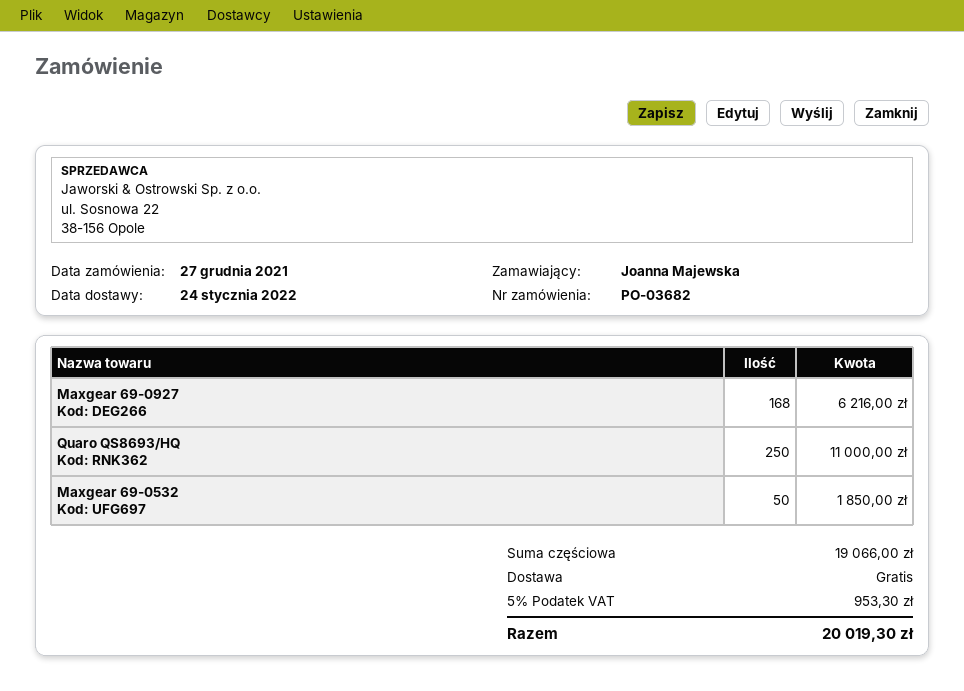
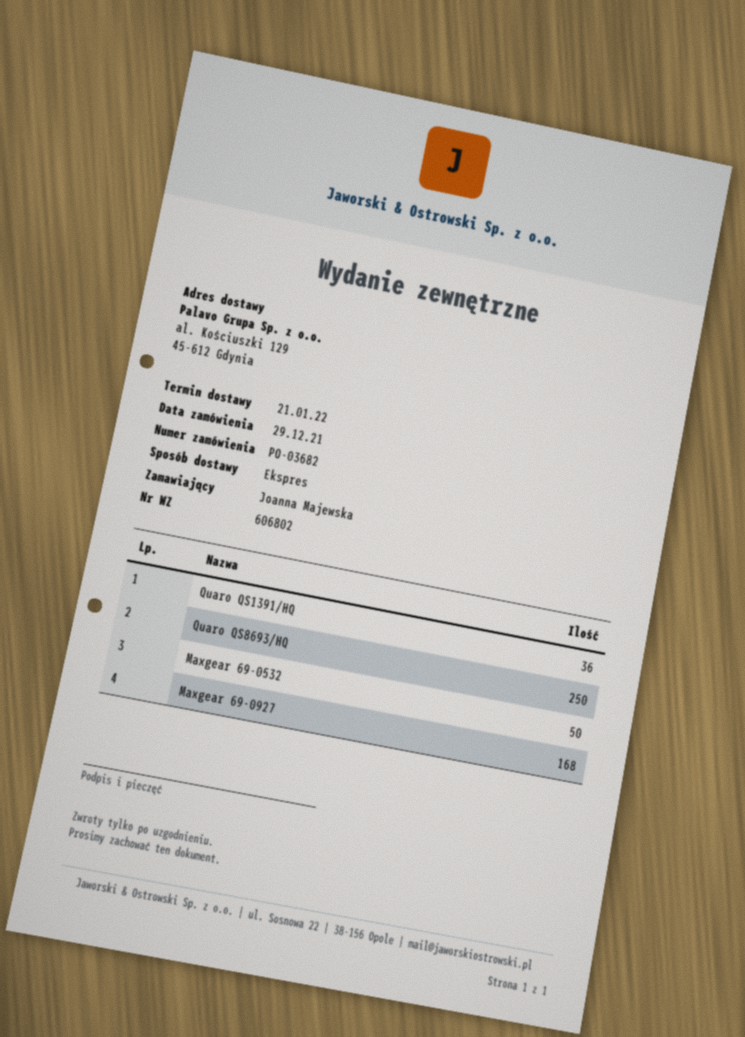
order date: 2021-12-27 -> 2021-12-29
delivery date: 2022-01-24 -> 2022-01-21
Quaro QS1391/HQ: none -> 36

